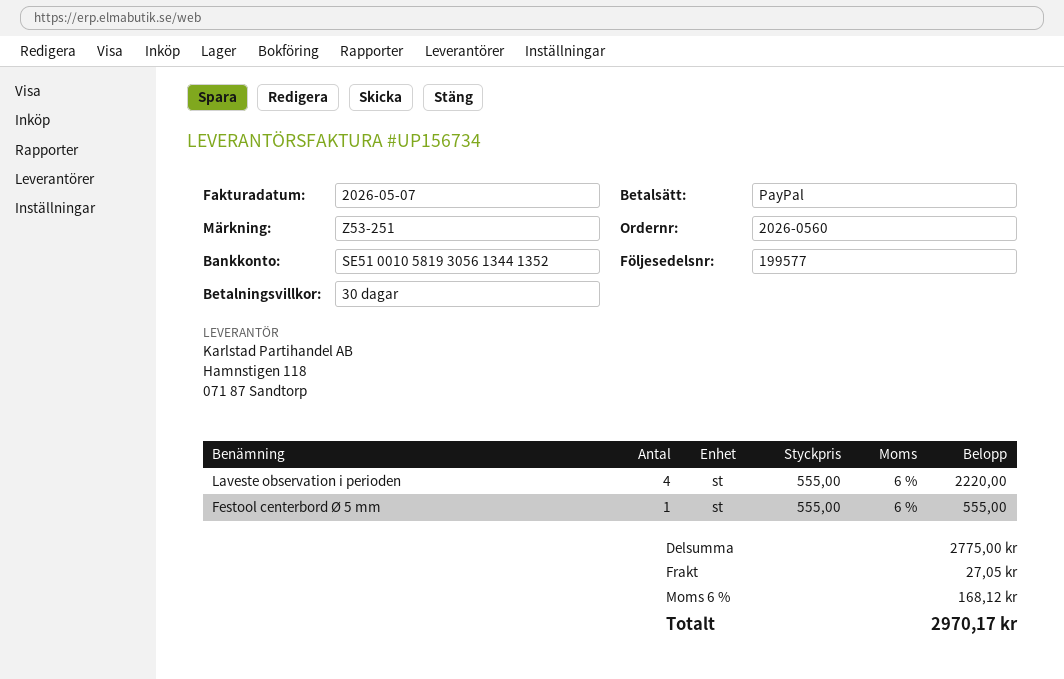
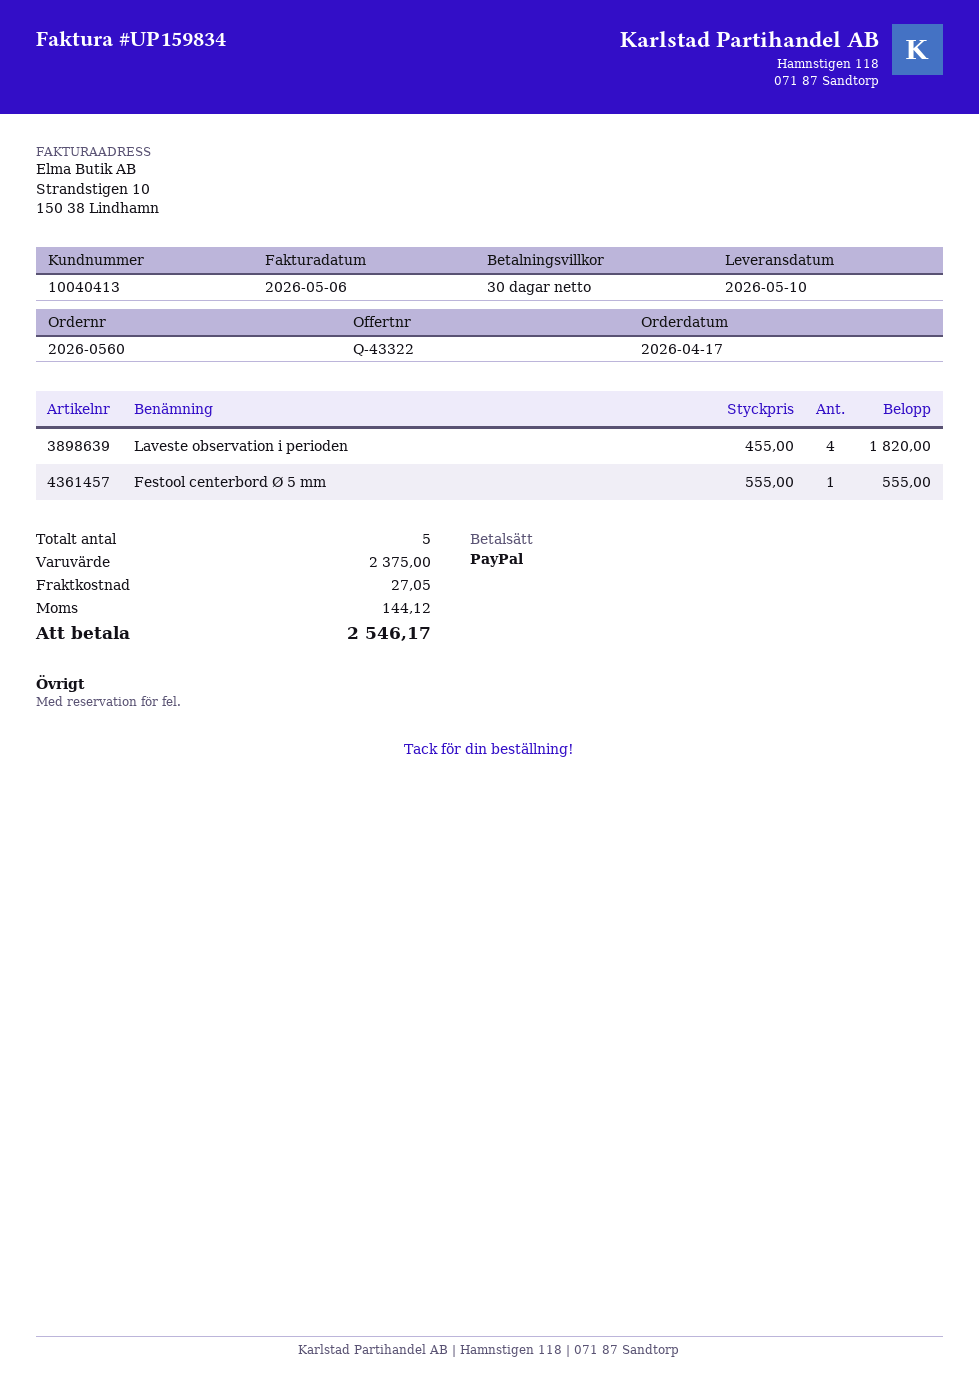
invoice number: UP156734 -> UP159834
invoice date: 2026-05-07 -> 2026-05-06
Laveste observation i perioden: 4 x 555.00 = 2220.00 -> 4 x 455.00 = 1820.00
subtotal: 2775.00 -> 2375.00
tax: 168.12 -> 144.12
total: 2970.17 -> 2546.17

